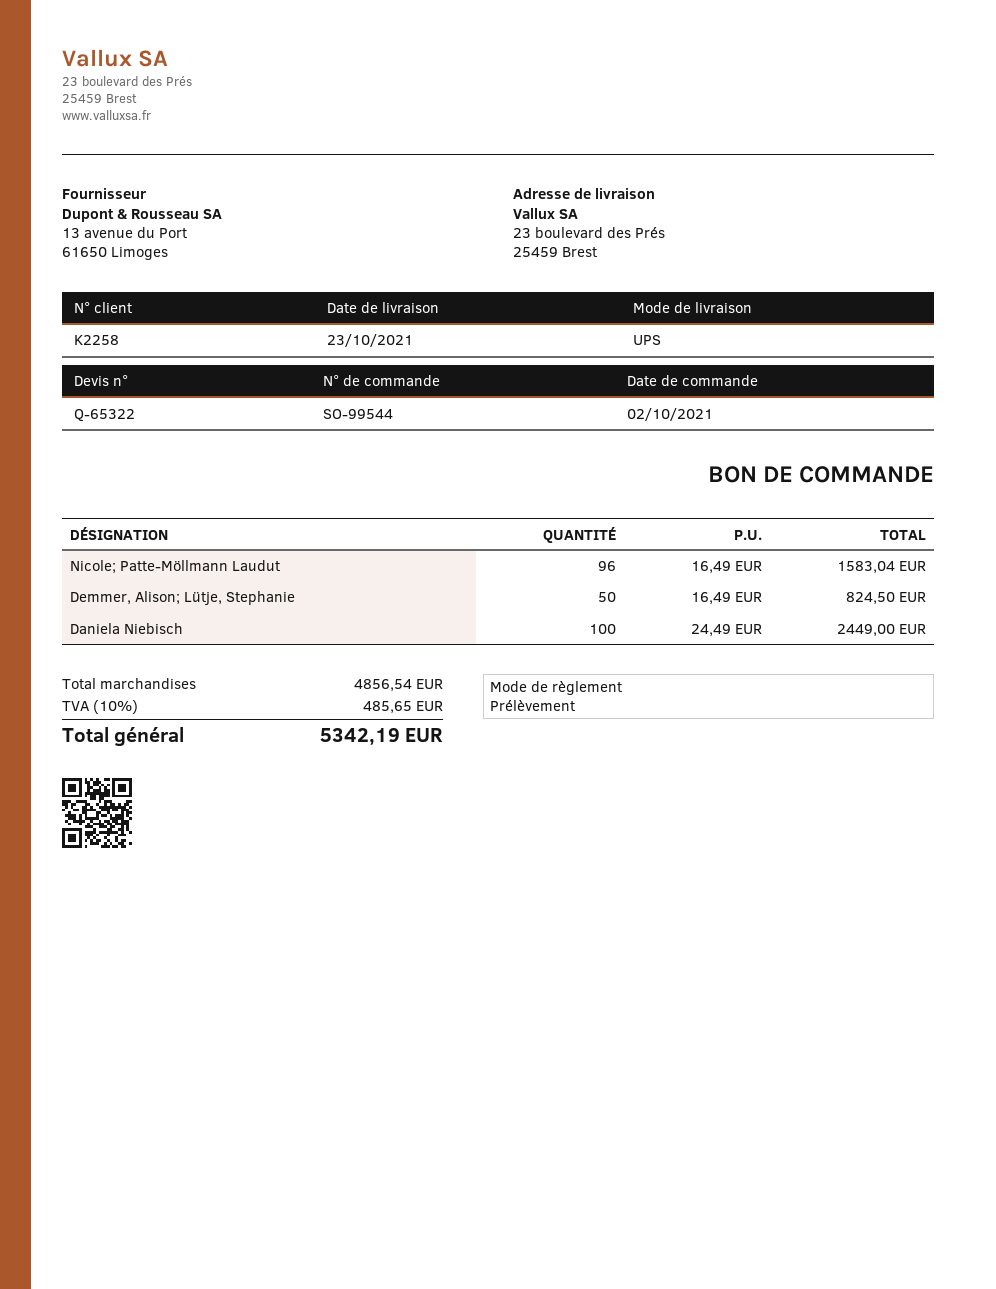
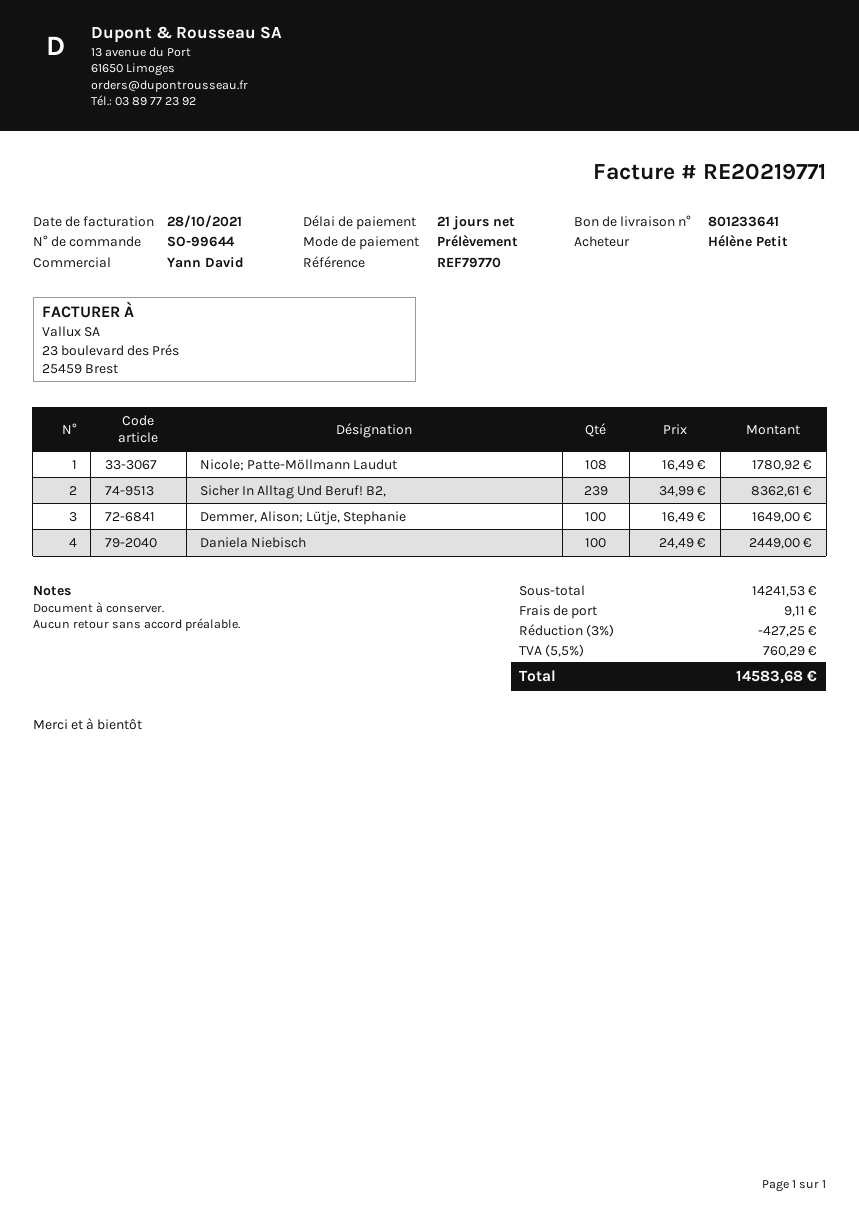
order number: SO-99544 -> SO-99644
Nicole; Patte-Möllmann Laudut: 96 x 16.49 = 1583.04 -> 108 x 16.49 = 1780.92
Demmer, Alison; Lütje, Stephanie: 50 x 16.49 = 824.50 -> 100 x 16.49 = 1649.00
Sicher In Alltag Und Beruf! B2,: none -> 239 x 34.99 = 8362.61
subtotal: 4856.54 -> 14241.53
discount: none -> 3% = 427.25
shipping: none -> 9.11
tax: 10% = 485.65 -> 5.5% = 760.29
total: 5342.19 -> 14583.68

